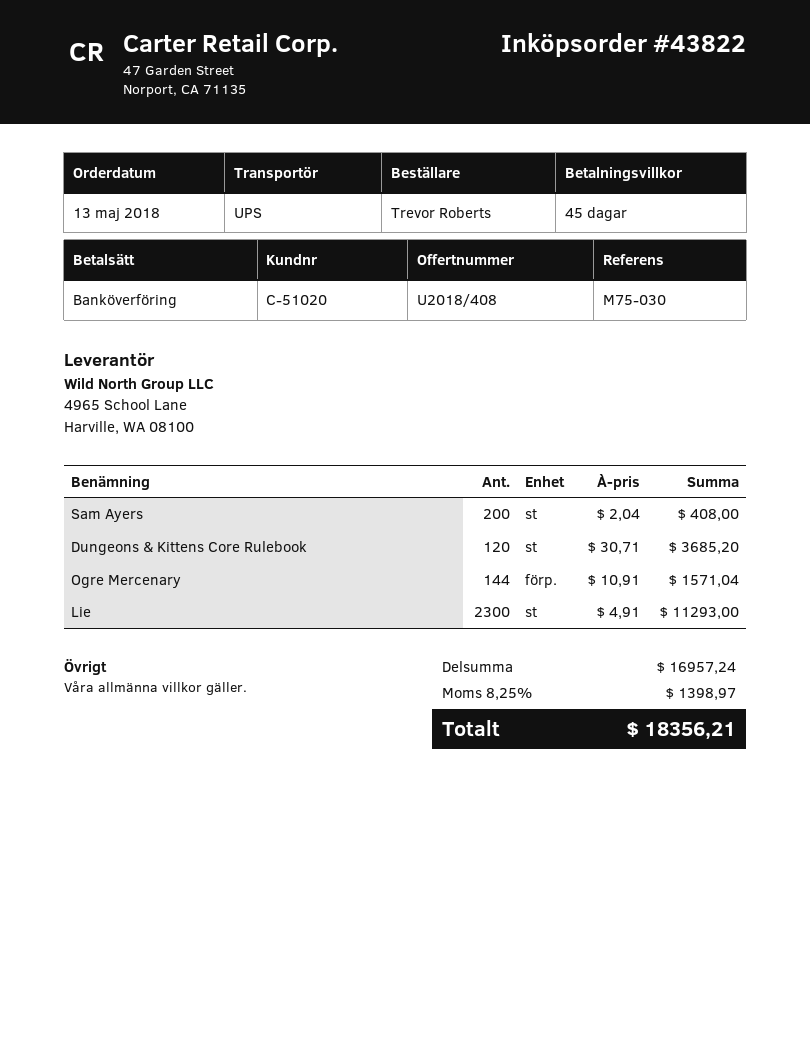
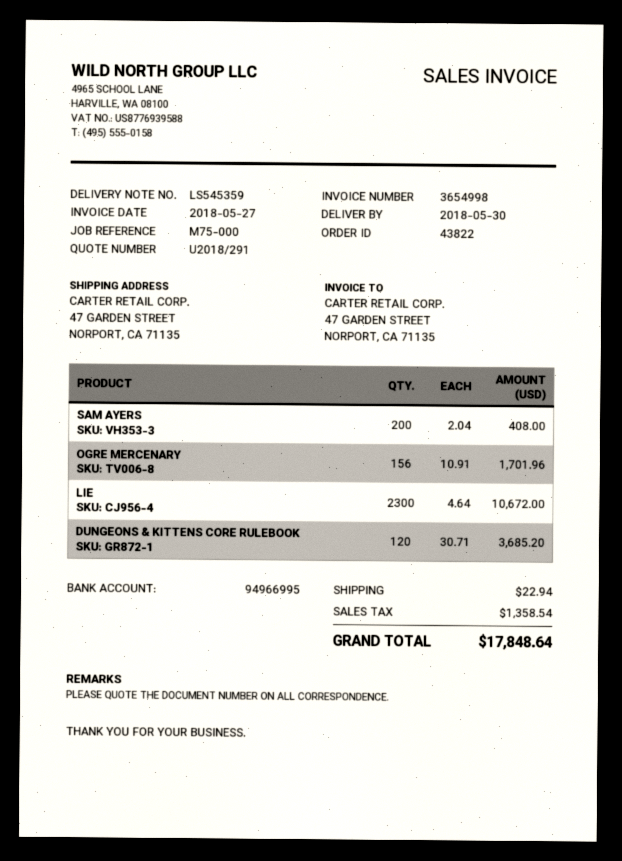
quote number: U2018/408 -> U2018/291
reference: M75-030 -> M75-000
Ogre Mercenary: 144 x 10.91 = 1571.04 -> 156 x 10.91 = 1701.96
Lie: 2300 x 4.91 = 11293.00 -> 2300 x 4.64 = 10672.00
shipping: none -> 22.94
tax: 1398.97 -> 1358.54
total: 18356.21 -> 17848.64

